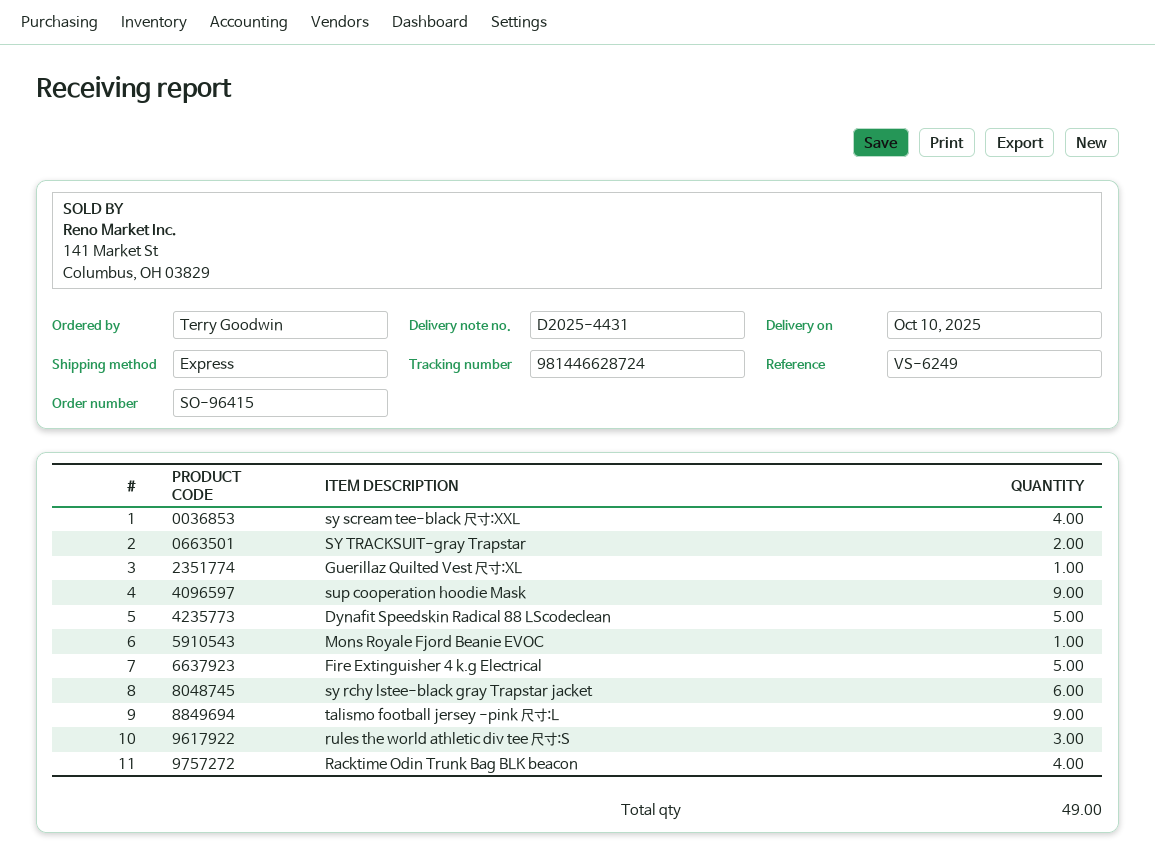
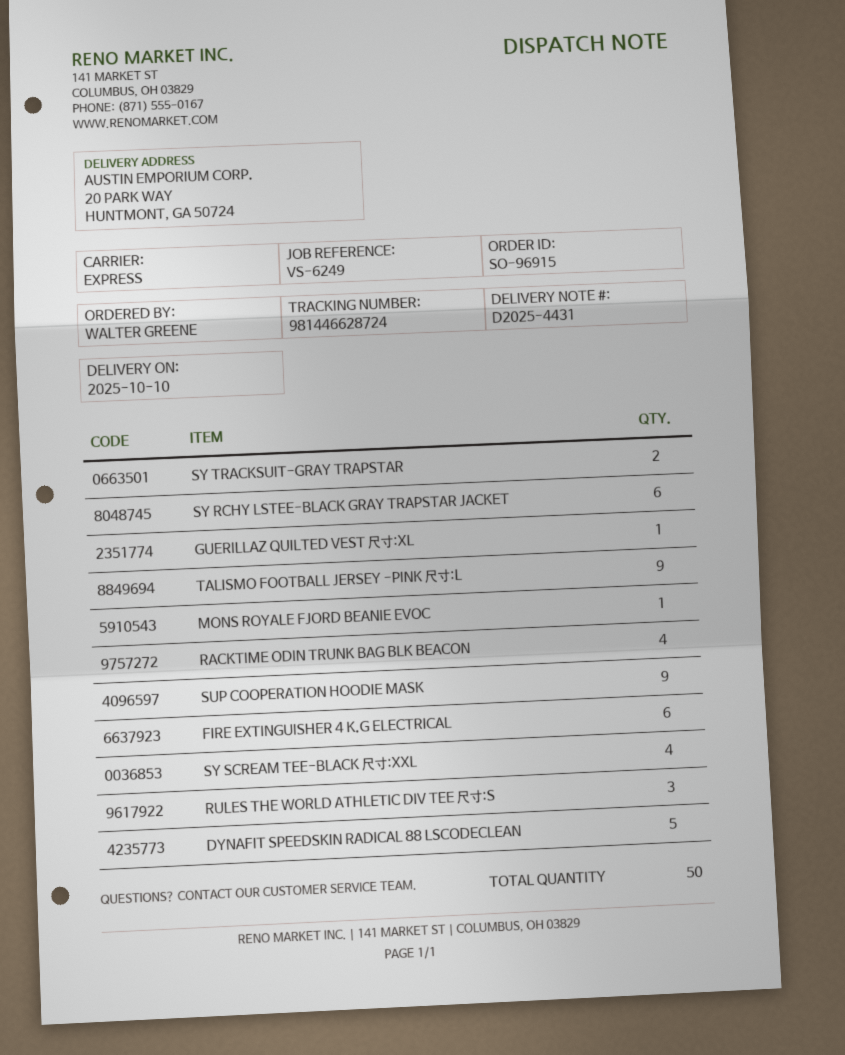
order number: SO-96415 -> SO-96915
ordered by: Terry Goodwin -> WALTER GREENE
Fire Extinguisher 4 k.g Electrical: 5 -> 6
total quantity: 49 -> 50

